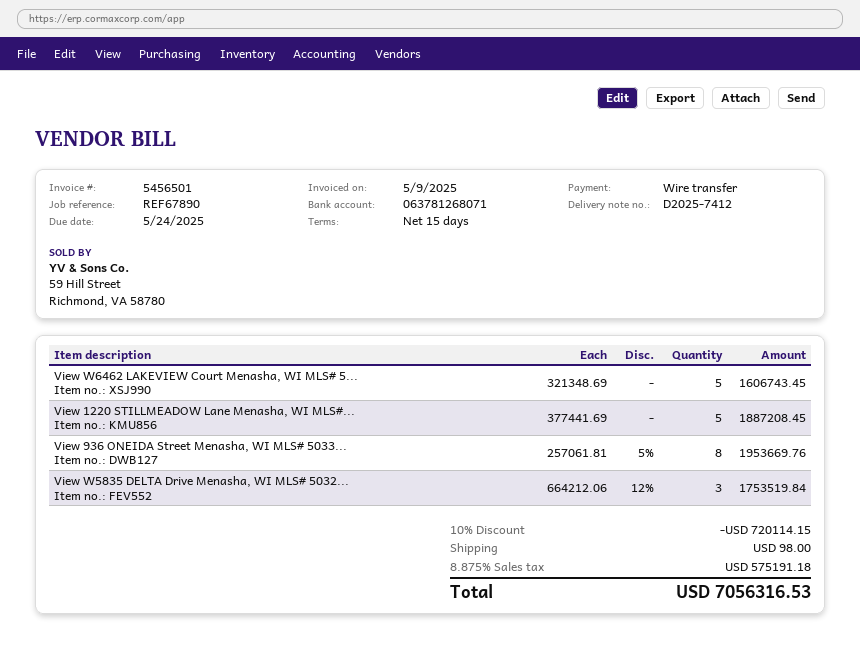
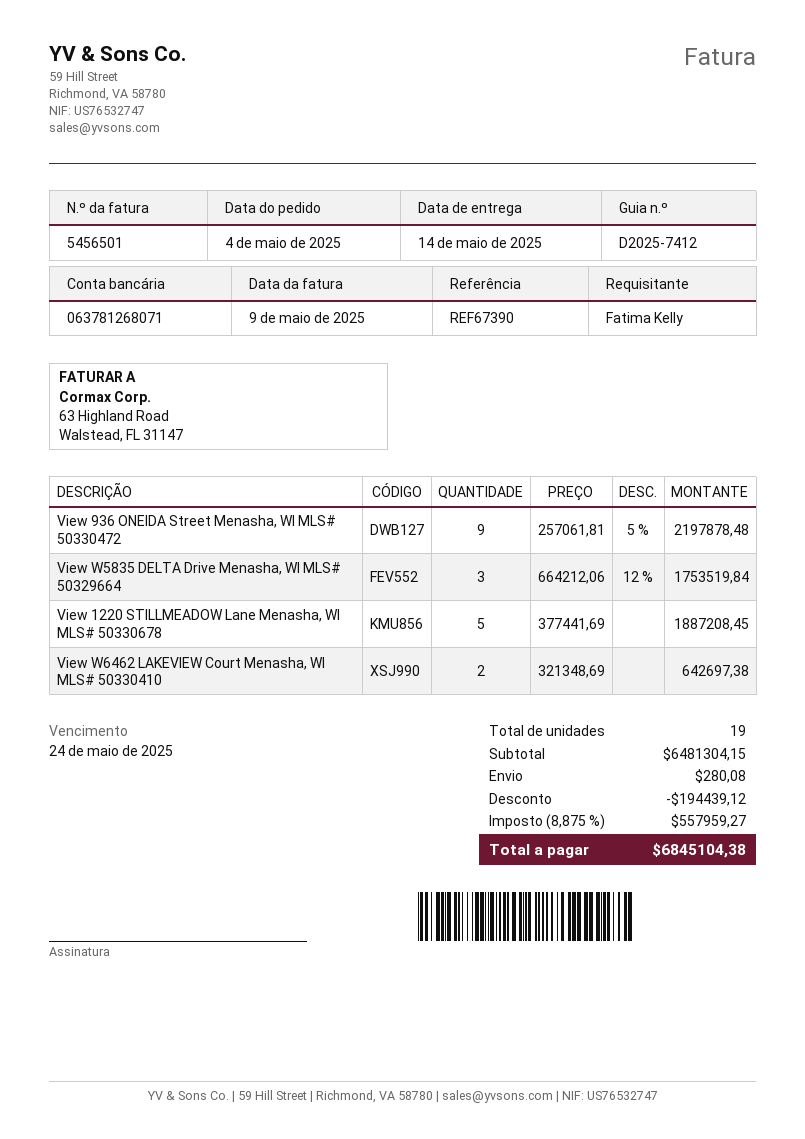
reference: REF67890 -> REF67390
View W6462 LAKEVIEW Court Menasha, WI MLS# 5...: 5 x 321348.69 = 1606743.45 -> 2 x 321348.69 = 642697.38
View 936 ONEIDA Street Menasha, WI MLS# 5033...: 8 x 257061.81 - 5% = 1953669.76 -> 9 x 257061.81 - 5% = 2197878.48
discount: 720114.15 -> 194439.12
shipping: 98.00 -> 280.08
tax: 8.875% = 575191.18 -> 8.875% = 557959.27
total: 7056316.53 -> 6845104.38

